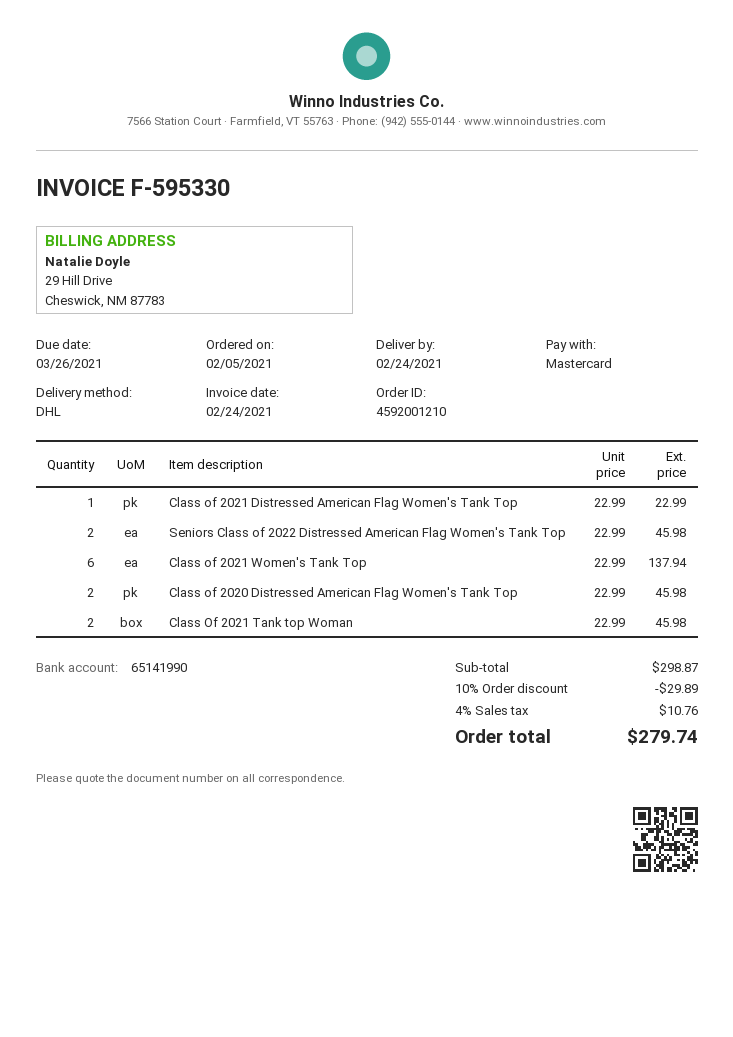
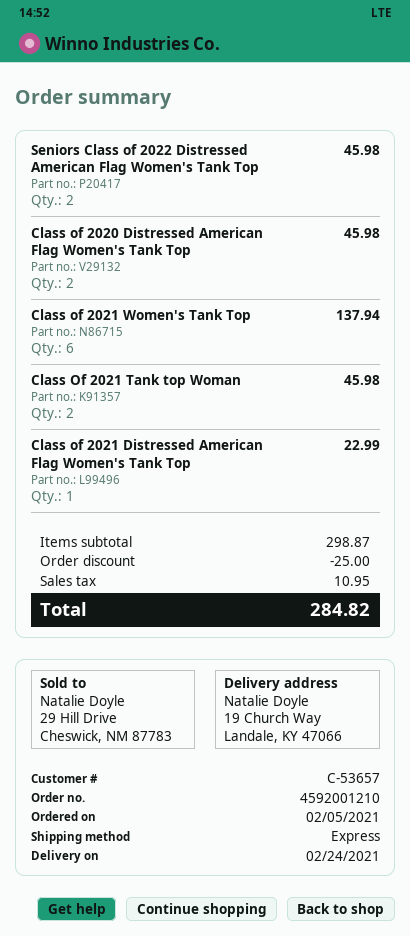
shipping method: DHL -> express
discount: 29.89 -> 25.00
tax: 10.76 -> 10.95
total: 279.74 -> 284.82

